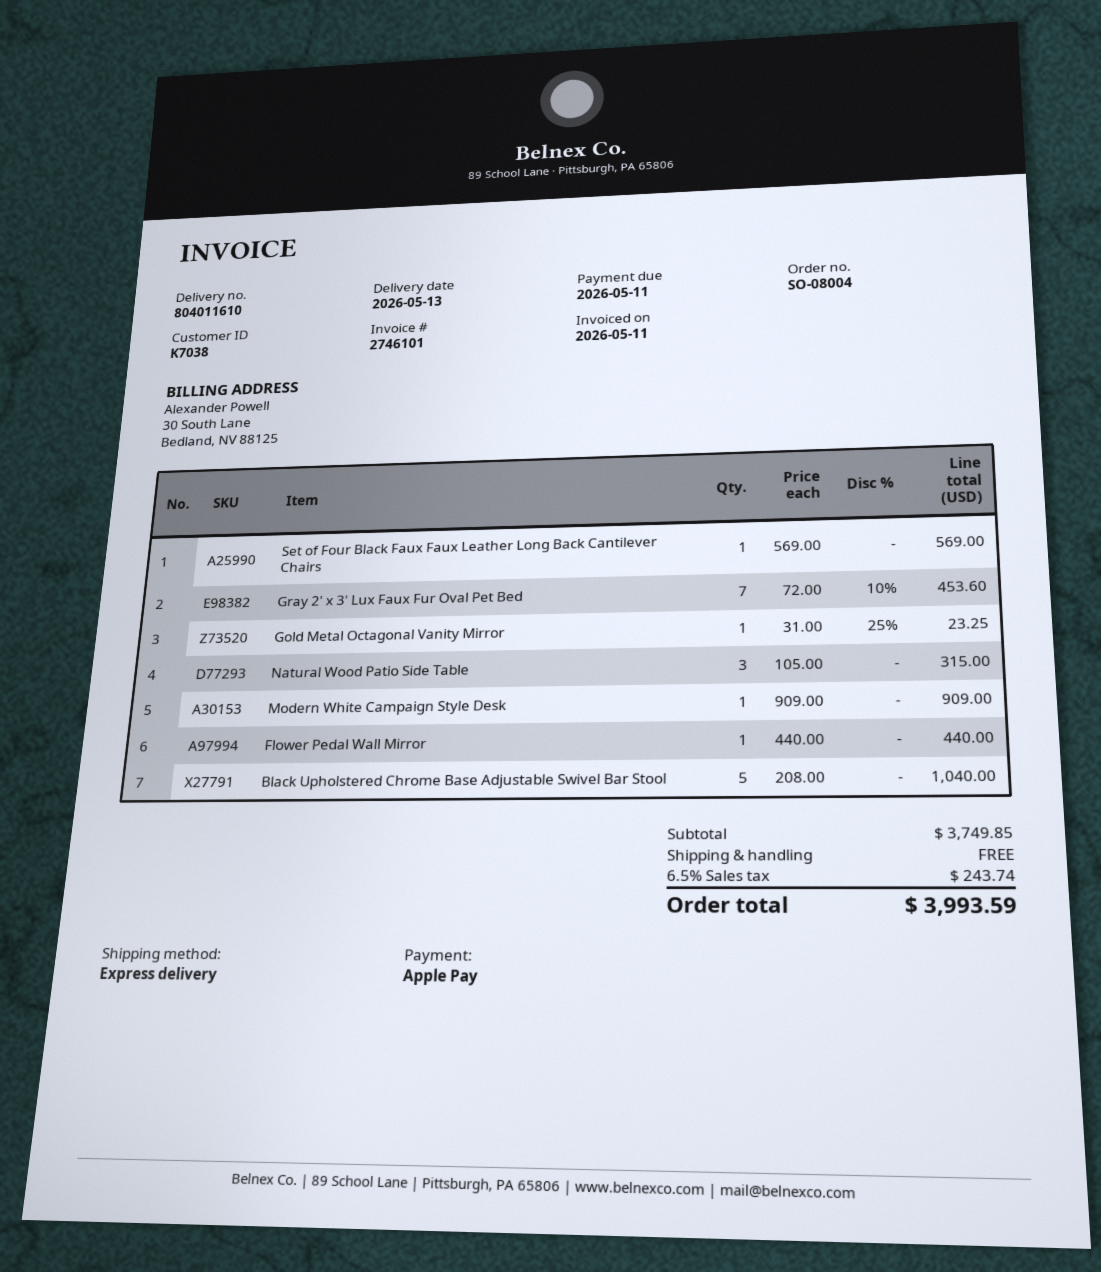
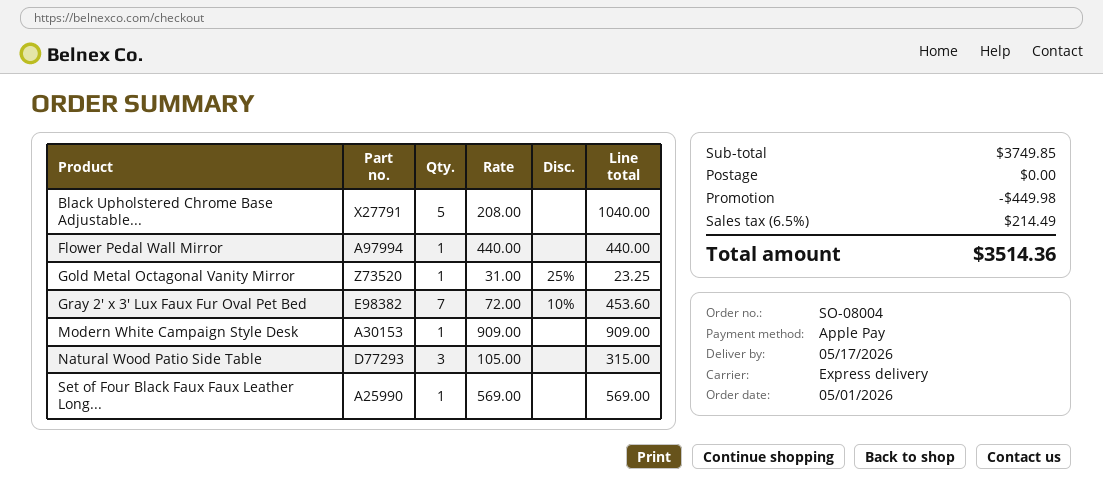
delivery date: 2026-05-13 -> 2026-05-17
discount: none -> 449.98
tax: 6.5% = 243.74 -> 6.5% = 214.49
total: 3993.59 -> 3514.36

